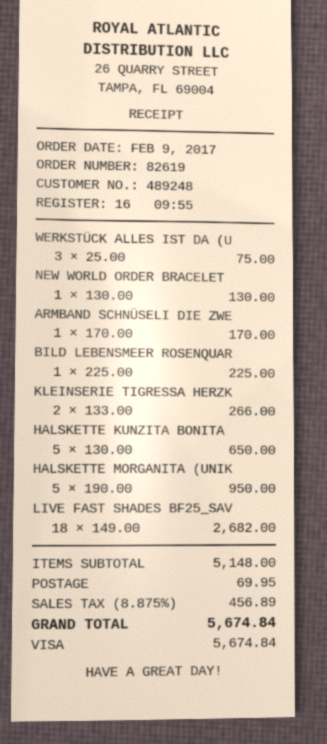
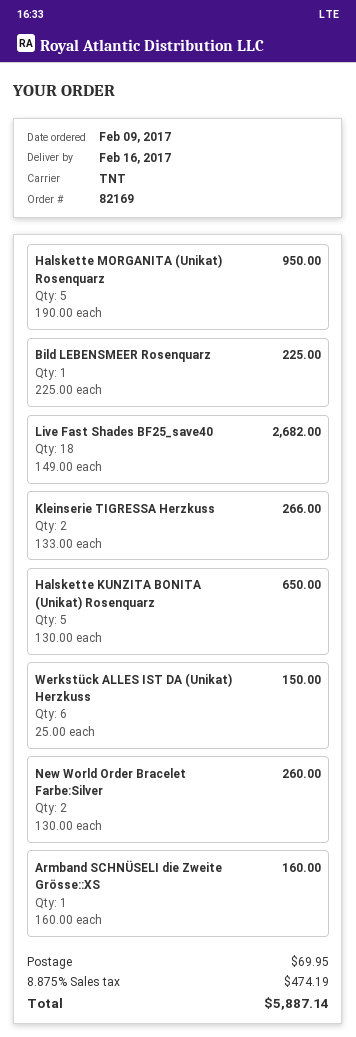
order number: 82619 -> 82169
WERKSTÜCK ALLES IST DA (U: 3 x 25.00 = 75.00 -> 6 x 25.00 = 150.00
NEW WORLD ORDER BRACELET: 1 x 130.00 = 130.00 -> 2 x 130.00 = 260.00
ARMBAND SCHNÜSELI DIE ZWE: 1 x 170.00 = 170.00 -> 1 x 160.00 = 160.00
tax: 8.875% = 456.89 -> 8.875% = 474.19
total: 5674.84 -> 5887.14

